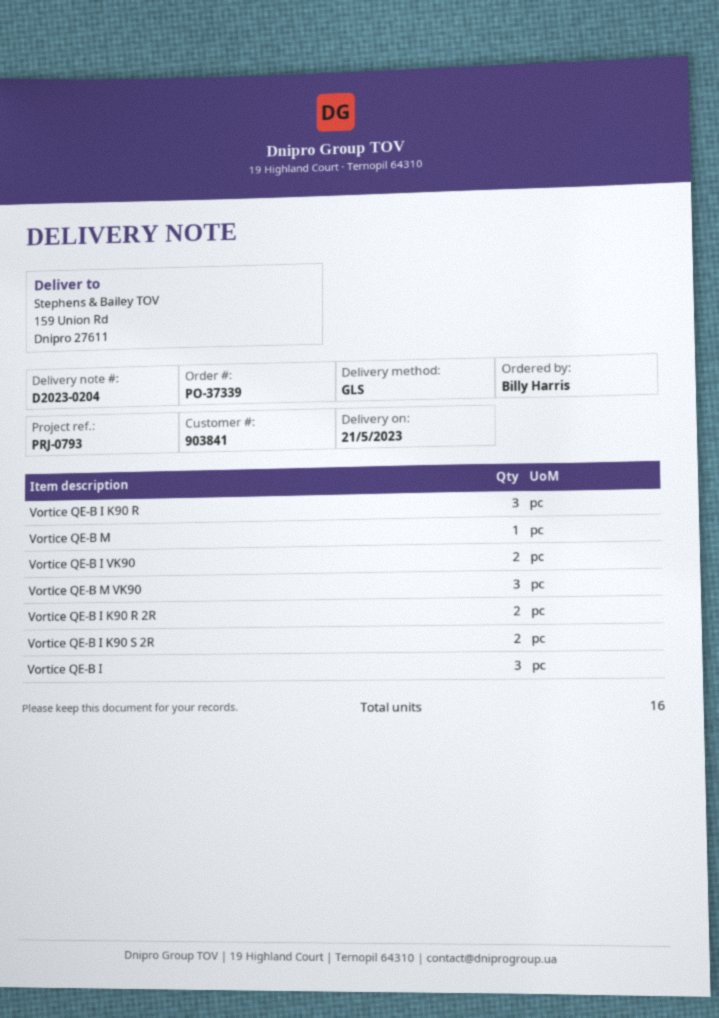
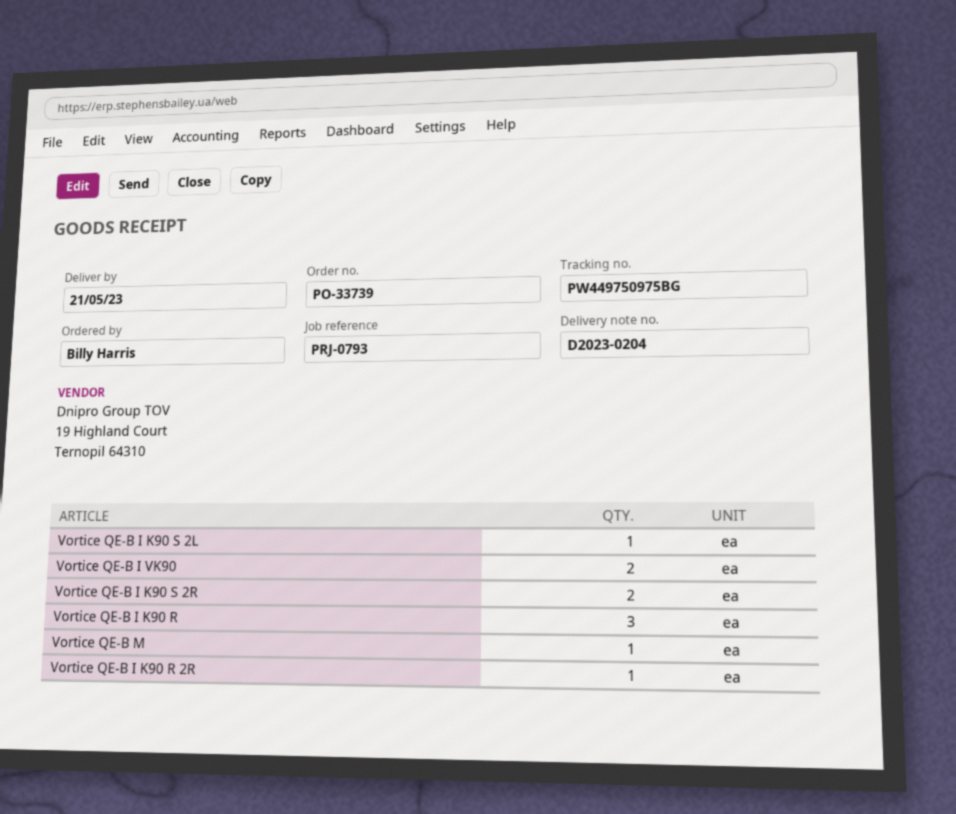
order number: PO-37339 -> PO-33739
Vortice QE-B M VK90: 3 -> none
Vortice QE-B I K90 R 2R: 2 -> 1
Vortice QE-B I: 3 -> none
Vortice QE-B I K90 S 2L: none -> 1

